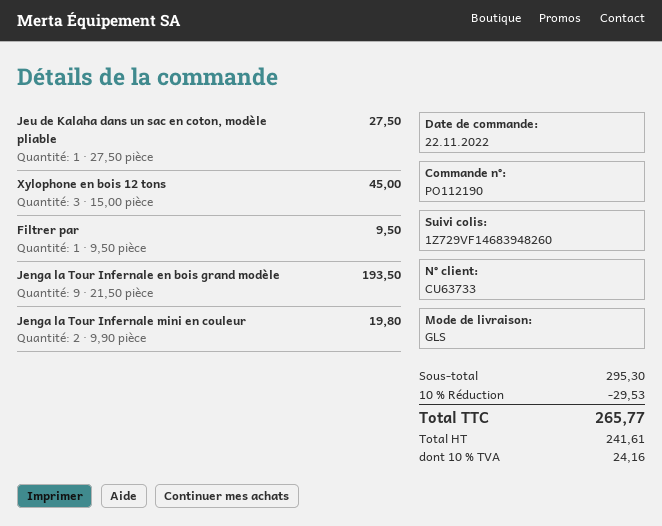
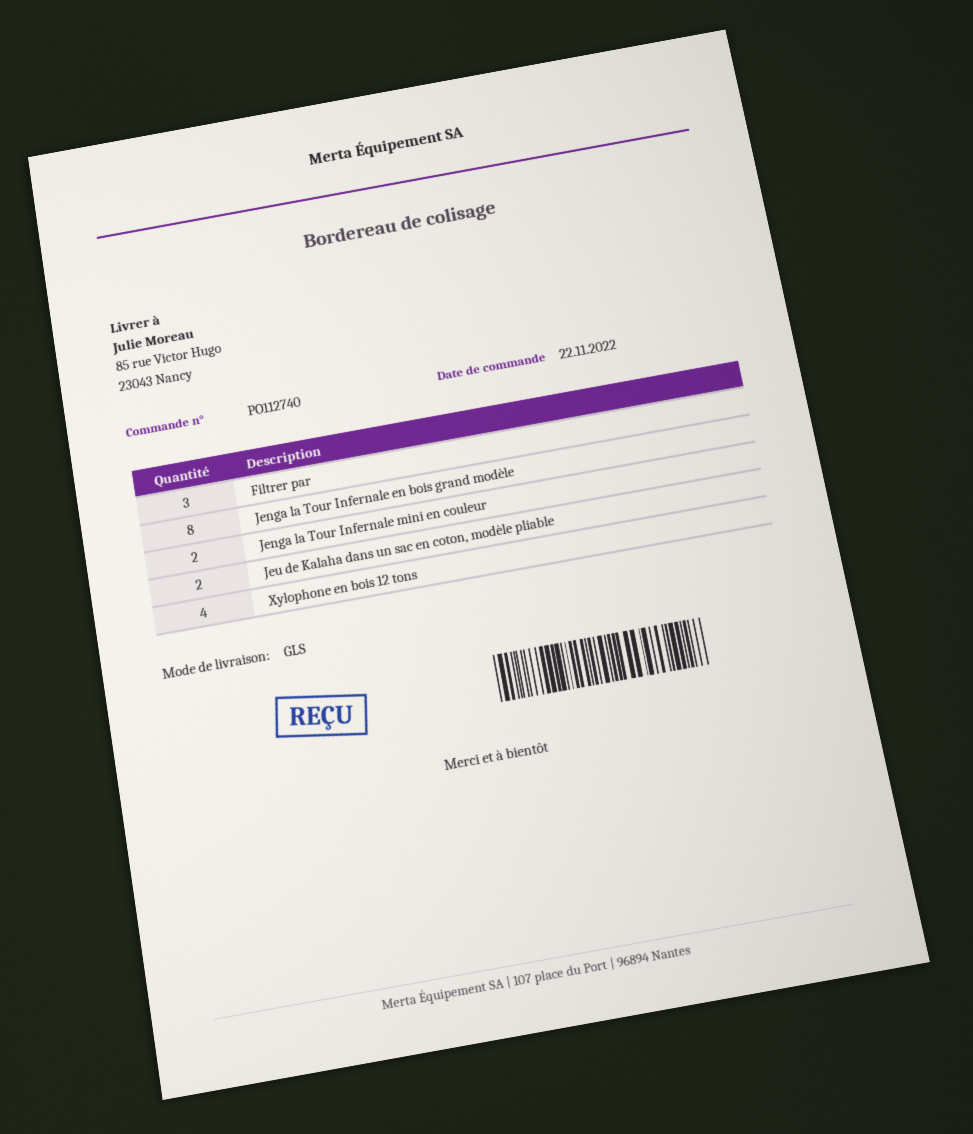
order number: PO112190 -> PO112740
Jeu de Kalaha dans un sac en coton, modèle pliable: 1 -> 2
Xylophone en bois 12 tons: 3 -> 4
Filtrer par: 1 -> 3
Jenga la Tour Infernale en bois grand modèle: 9 -> 8

